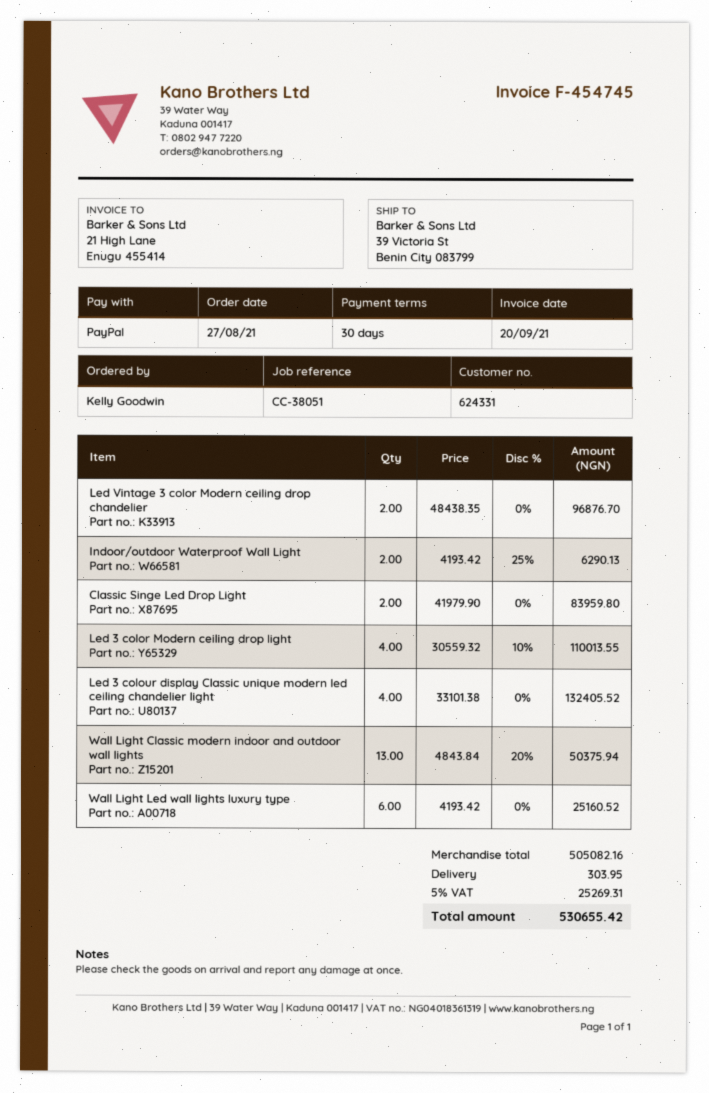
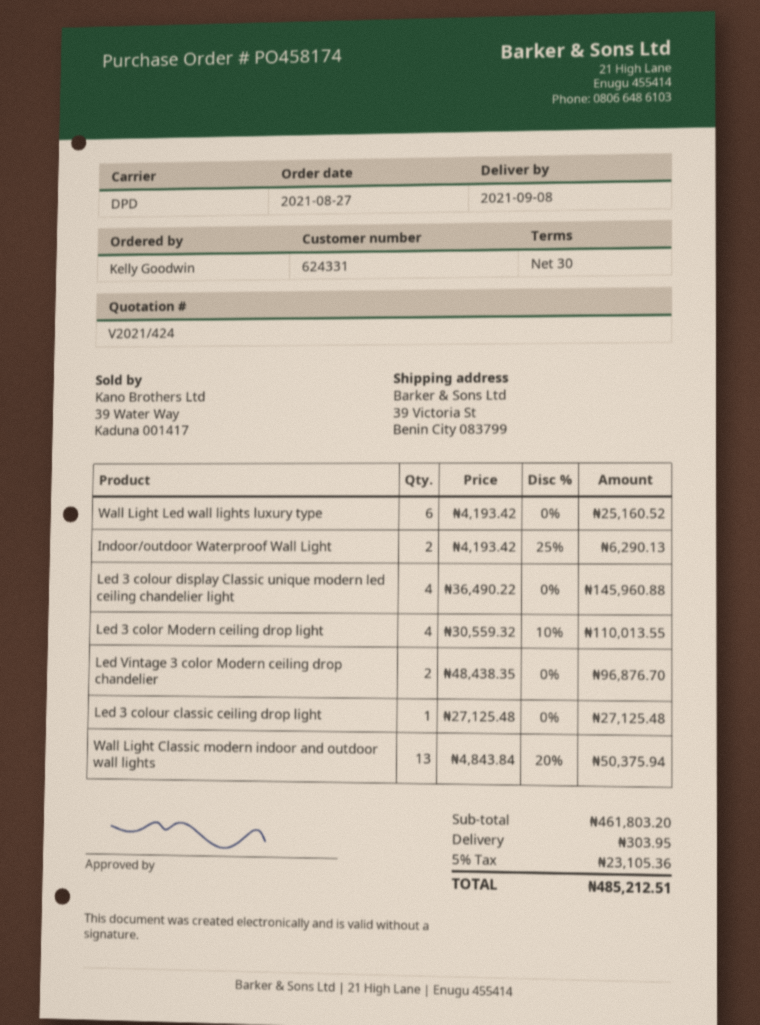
Classic Singe Led Drop Light: 2 x 41979.90 = 83959.80 -> none
Led 3 colour display Classic unique modern led ceiling chandelier light: 4 x 33101.38 = 132405.52 -> 4 x 36490.22 = 145960.88
Led 3 colour classic ceiling drop light: none -> 1 x 27125.48 = 27125.48
subtotal: 505082.16 -> 461803.20
tax: 5% = 25269.31 -> 5% = 23105.36
total: 530655.42 -> 485212.51

